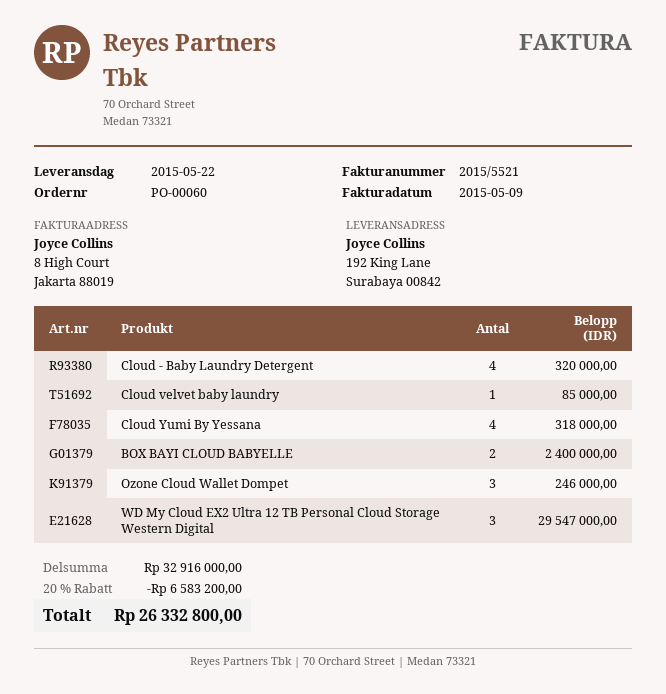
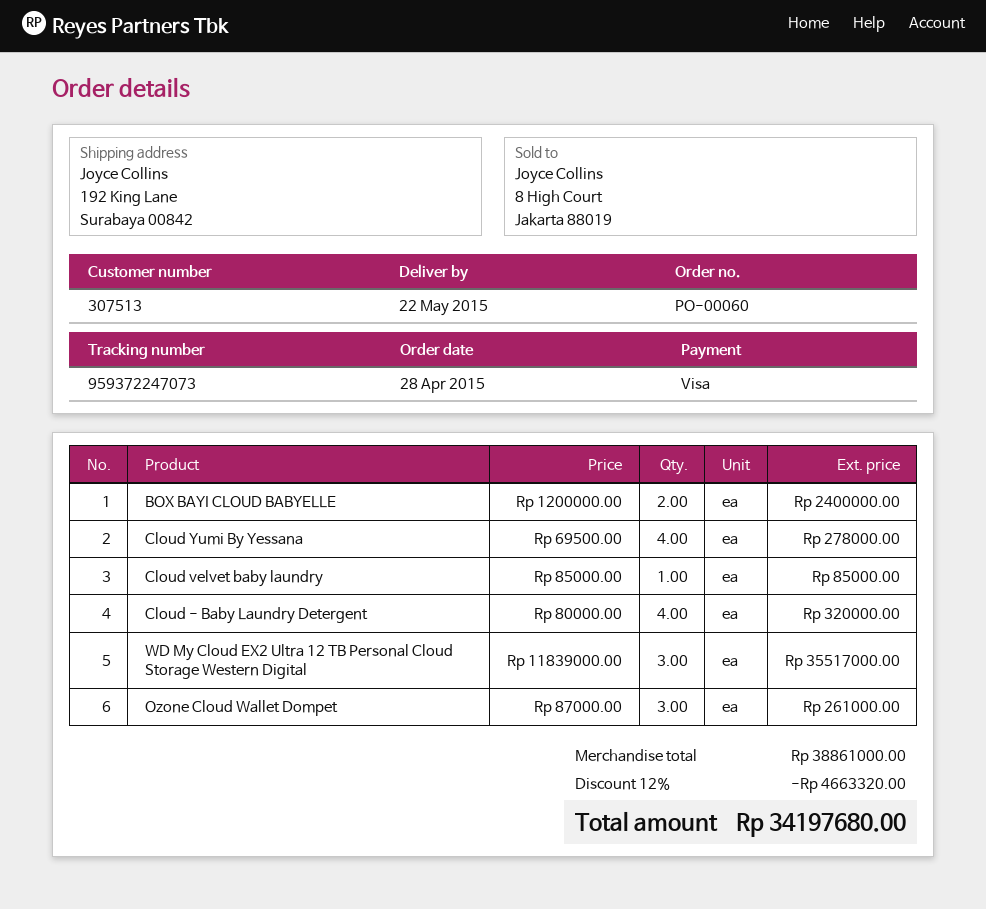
Cloud Yumi By Yessana: 4 for 318000.00 -> 4 for 278000.00
Ozone Cloud Wallet Dompet: 3 for 246000.00 -> 3 for 261000.00
WD My Cloud EX2 Ultra 12 TB Personal Cloud Storage Western Digital: 3 for 29547000.00 -> 3 for 35517000.00
subtotal: 32916000.00 -> 38861000.00
discount: 20% = 6583200.00 -> 12% = 4663320.00
total: 26332800.00 -> 34197680.00

